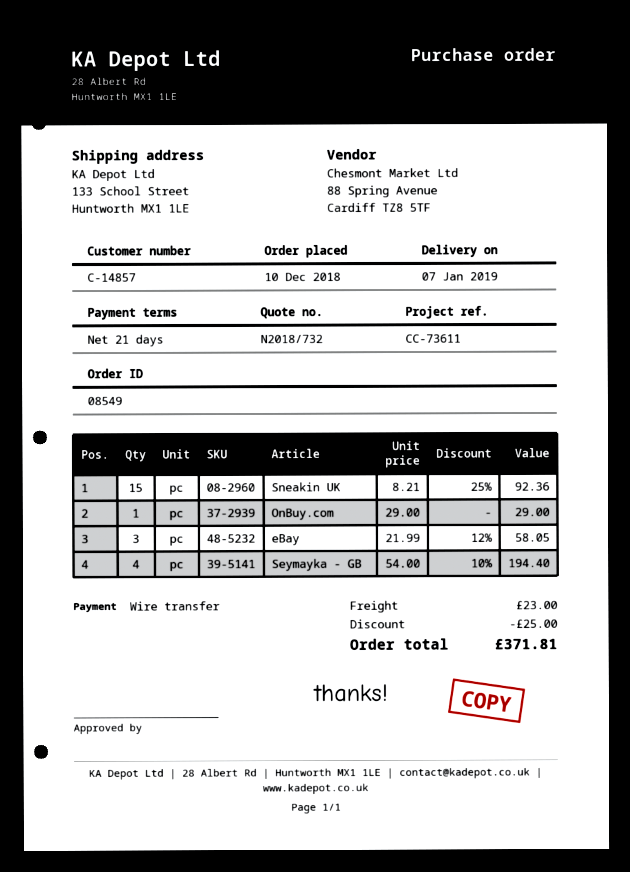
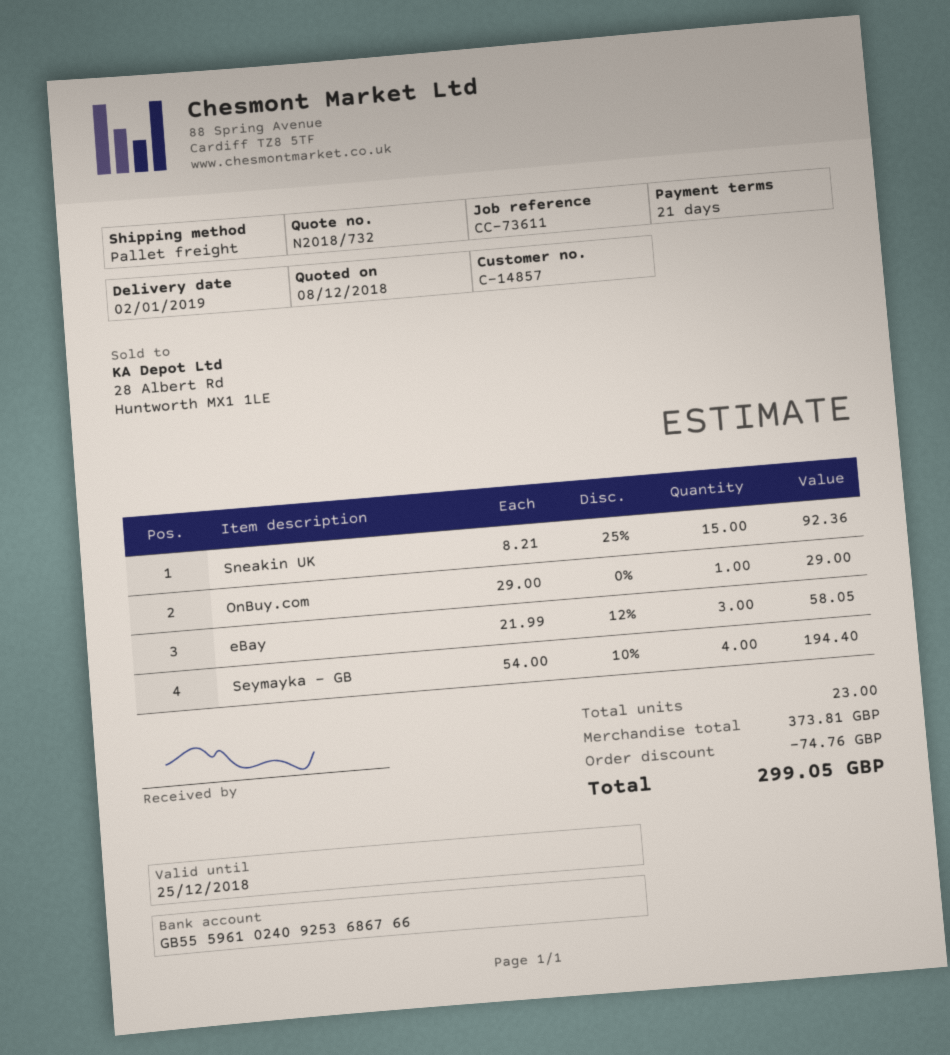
delivery date: 2019-01-07 -> 2019-01-02
discount: 25.00 -> 74.76
shipping: 23.00 -> none
total: 371.81 -> 299.05

